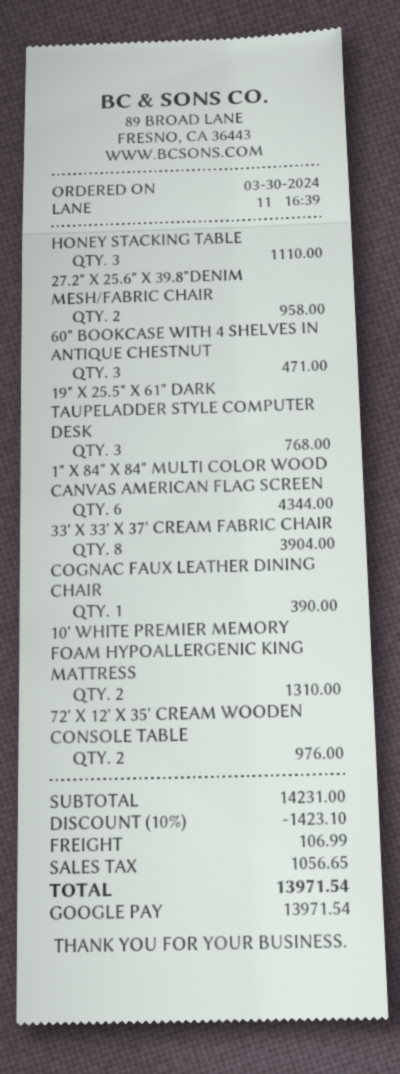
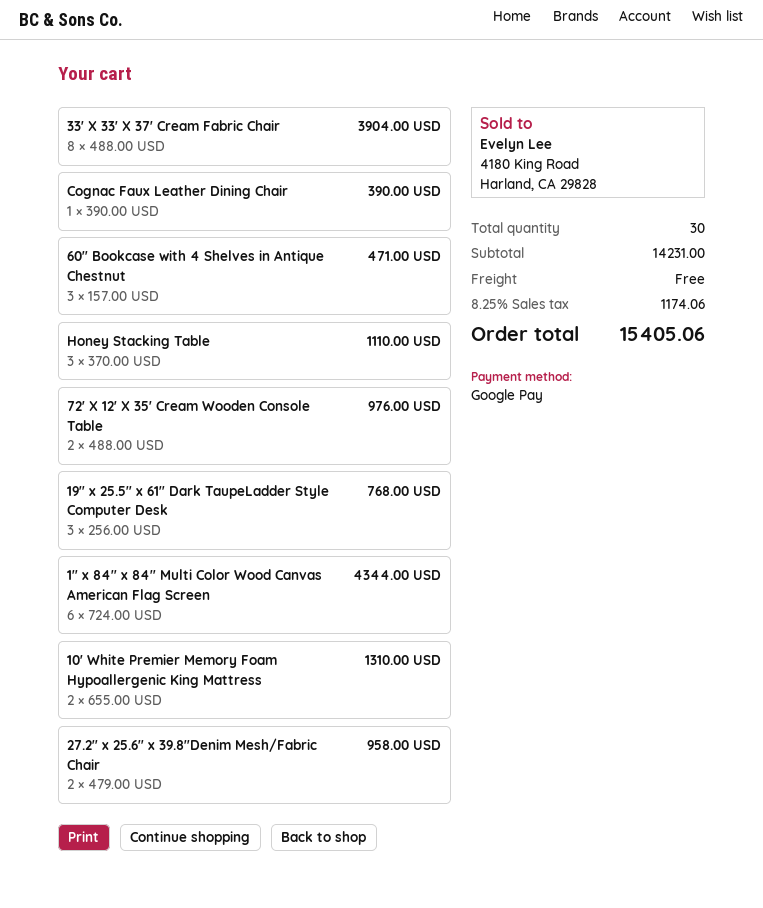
discount: 10% = 1423.10 -> none
shipping: 106.99 -> 0.00
tax: 1056.65 -> 1174.06
total: 13971.54 -> 15405.06

